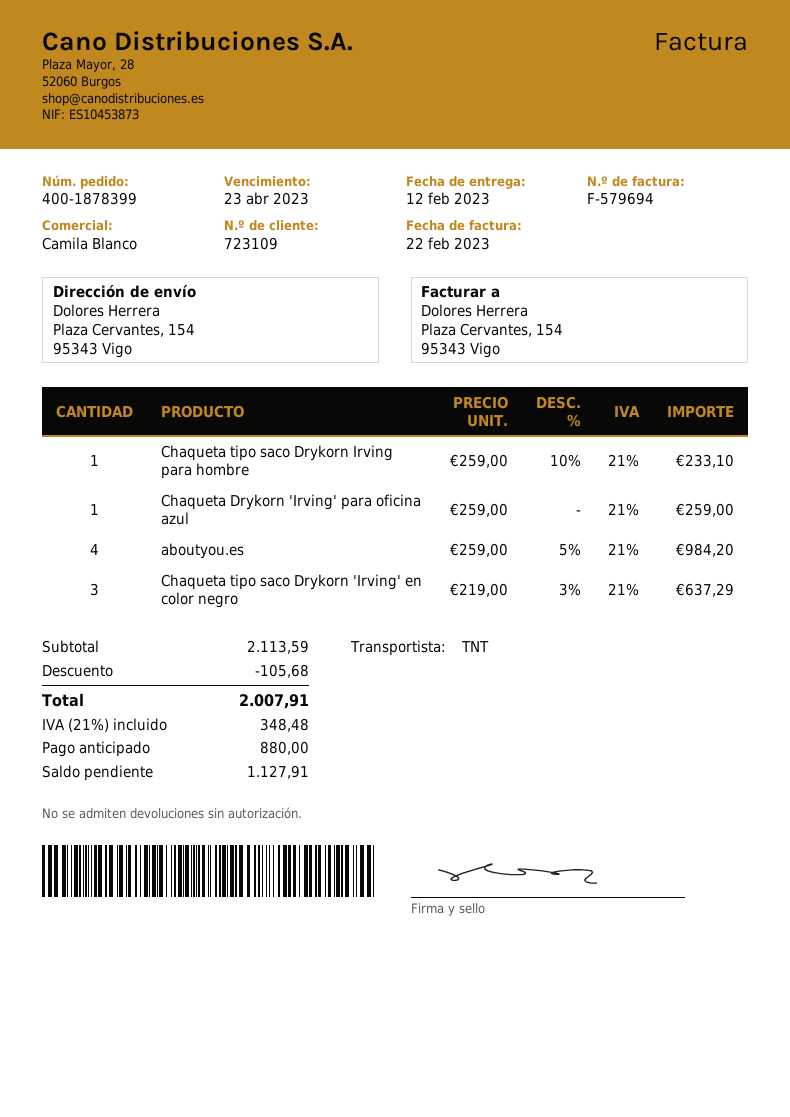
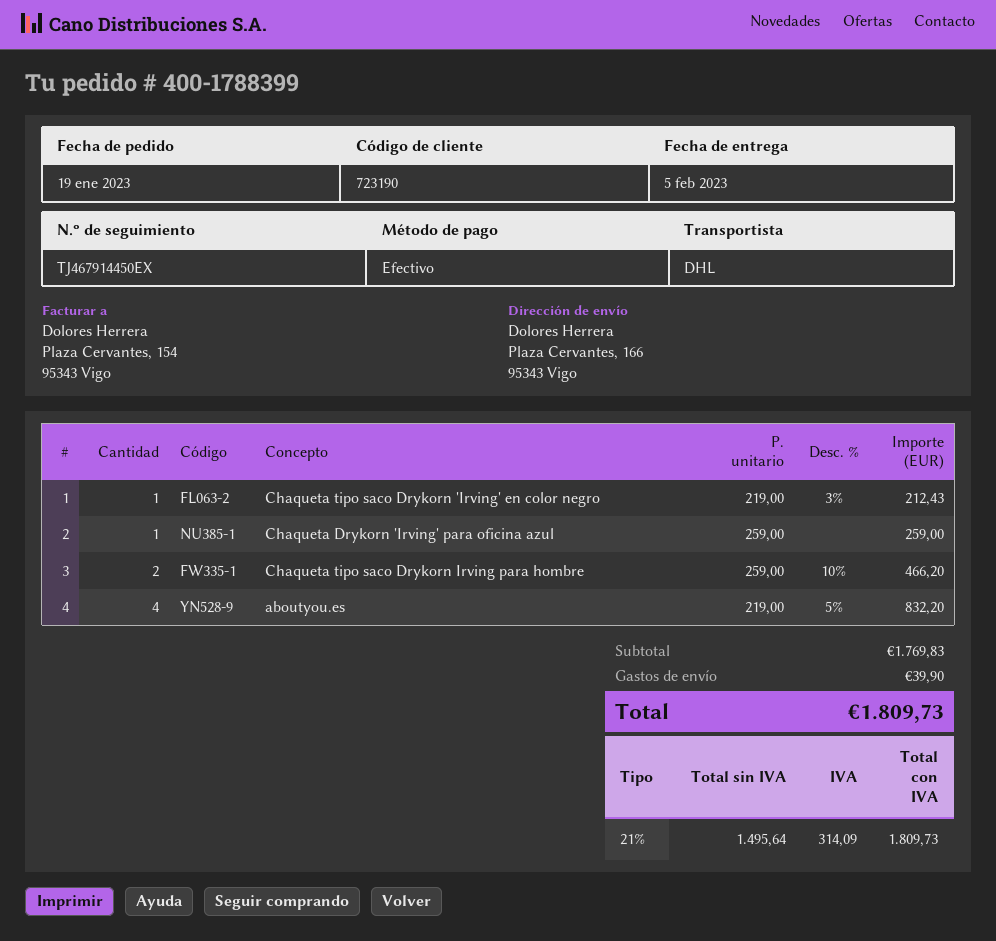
order number: 400-1878399 -> 400-1788399
delivery date: 2023-02-12 -> 2023-02-05
customer number: 723109 -> 723190
shipping method: TNT -> DHL
ship to: Plaza Cervantes, 154, 95343 Vigo -> Plaza Cervantes, 166, 95343 Vigo
Chaqueta tipo saco Drykorn Irving para hombre: 1 x 259.00 - 10% = 233.10 -> 2 x 259.00 - 10% = 466.20
aboutyou.es: 4 x 259.00 - 5% = 984.20 -> 4 x 219.00 - 5% = 832.20
Chaqueta tipo saco Drykorn 'Irving' en color negro: 3 x 219.00 - 3% = 637.29 -> 1 x 219.00 - 3% = 212.43
subtotal: 2113.59 -> 1769.83
discount: 105.68 -> none
shipping: none -> 39.90
tax: 21% = 348.48 -> 21% = 314.09
total: 2007.91 -> 1809.73

